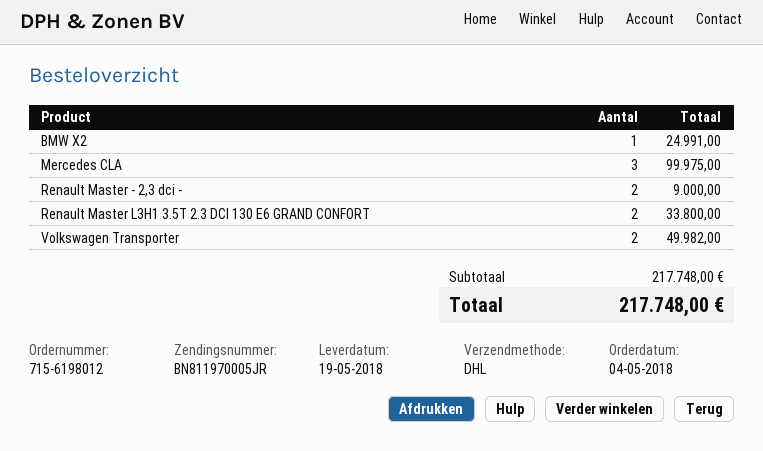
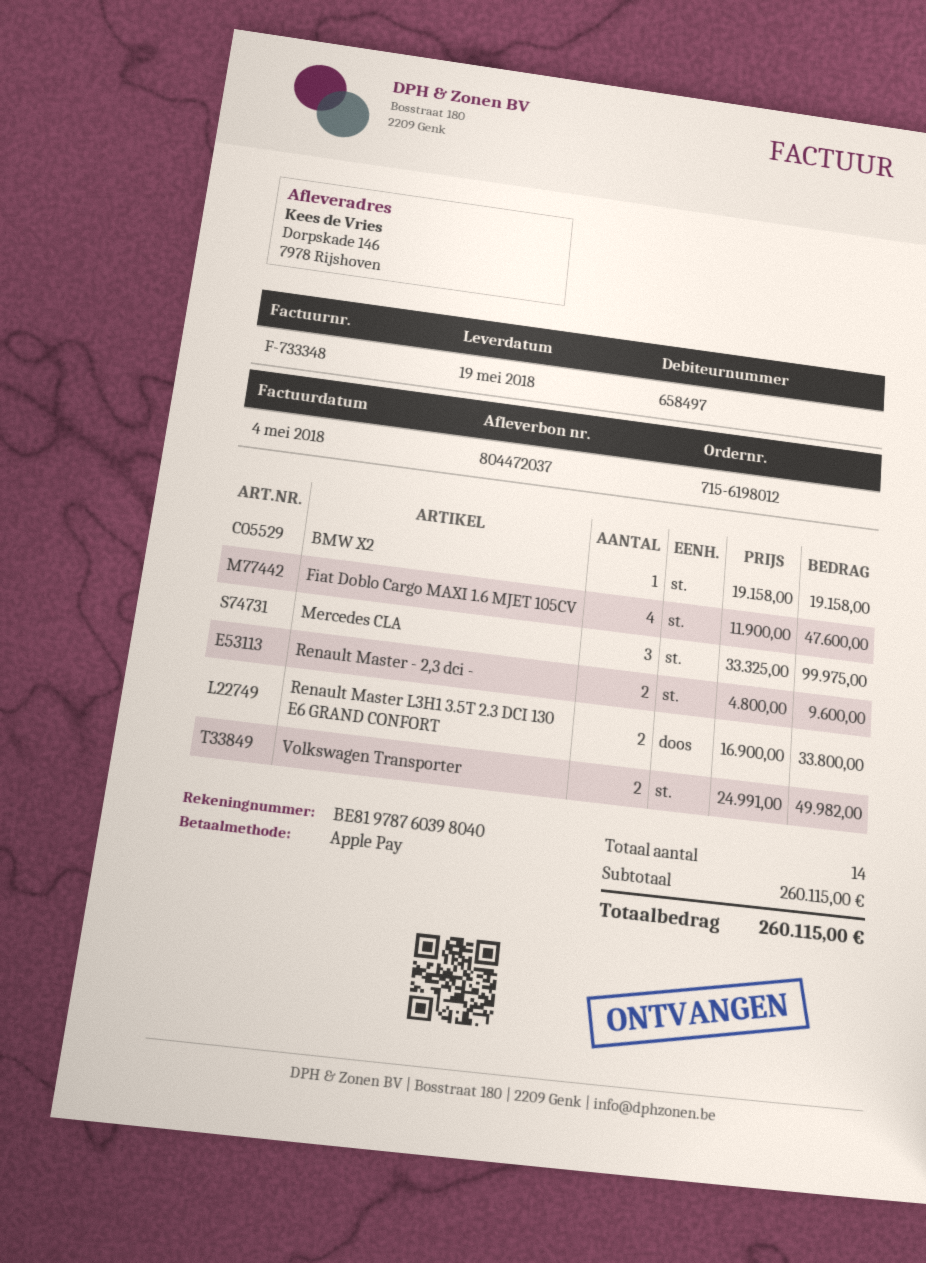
BMW X2: 1 for 24991.00 -> 1 for 19158.00
Renault Master - 2,3 dci -: 2 for 9000.00 -> 2 for 9600.00
Fiat Doblo Cargo MAXI 1.6 MJET 105CV: none -> 4 for 47600.00
subtotal: 217748.00 -> 260115.00
total: 217748.00 -> 260115.00

